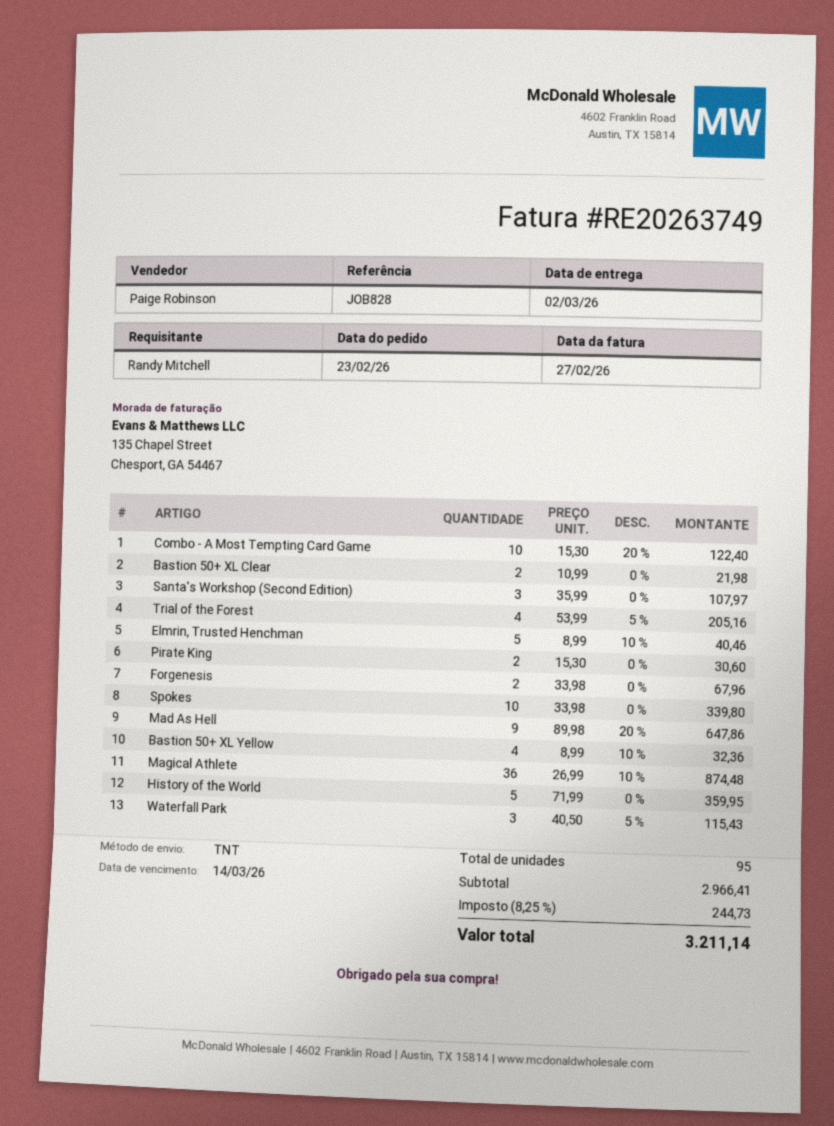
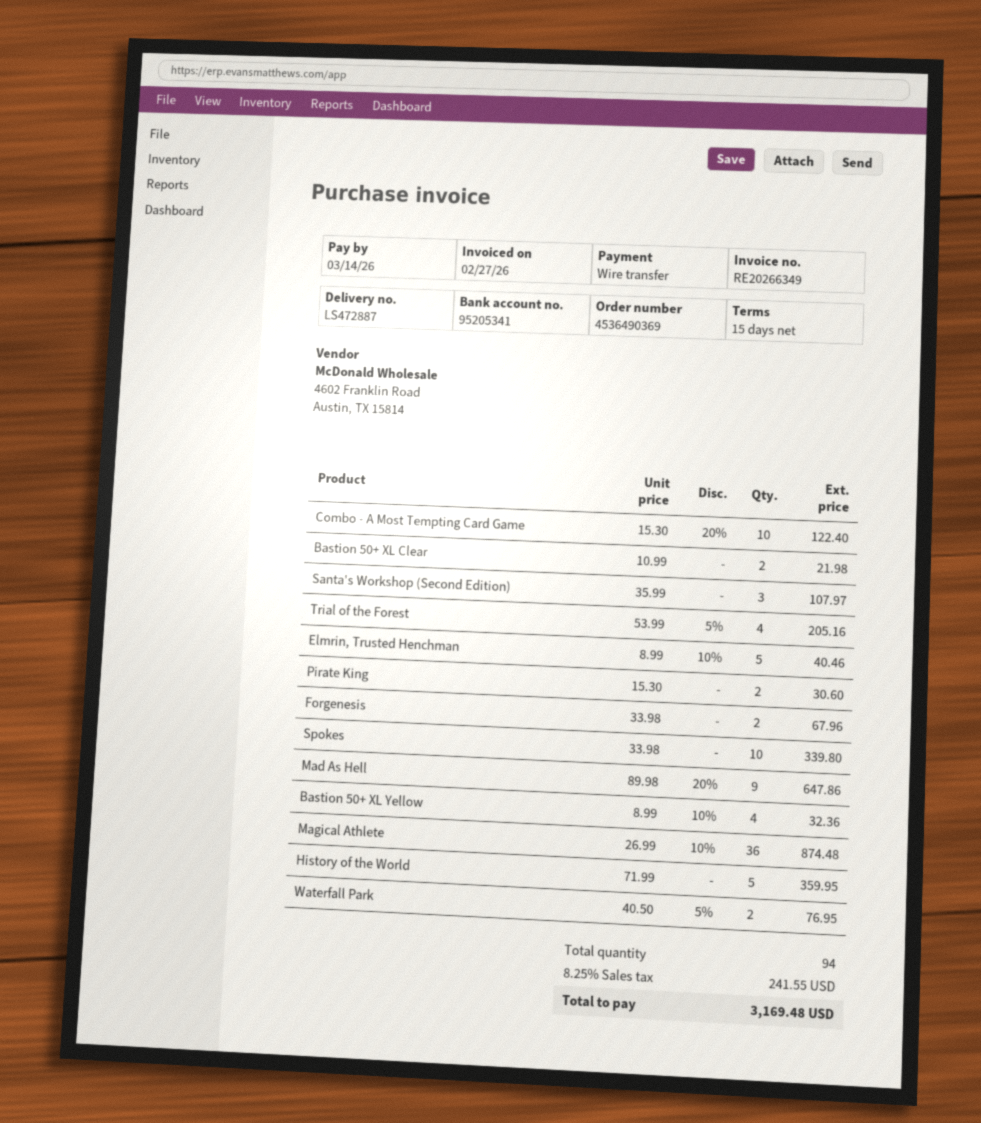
invoice number: RE20263749 -> RE20266349
Waterfall Park: 3 x 40.50 - 5% = 115.43 -> 2 x 40.50 - 5% = 76.95
total quantity: 95 -> 94
tax: 8.25% = 244.73 -> 8.25% = 241.55
total: 3211.14 -> 3169.48

